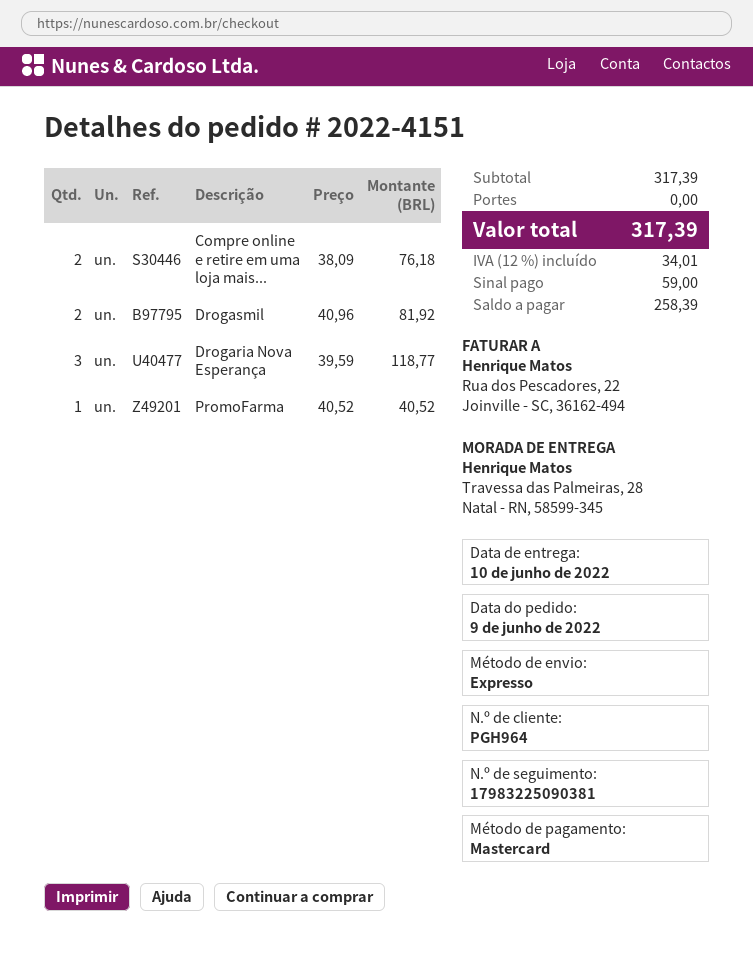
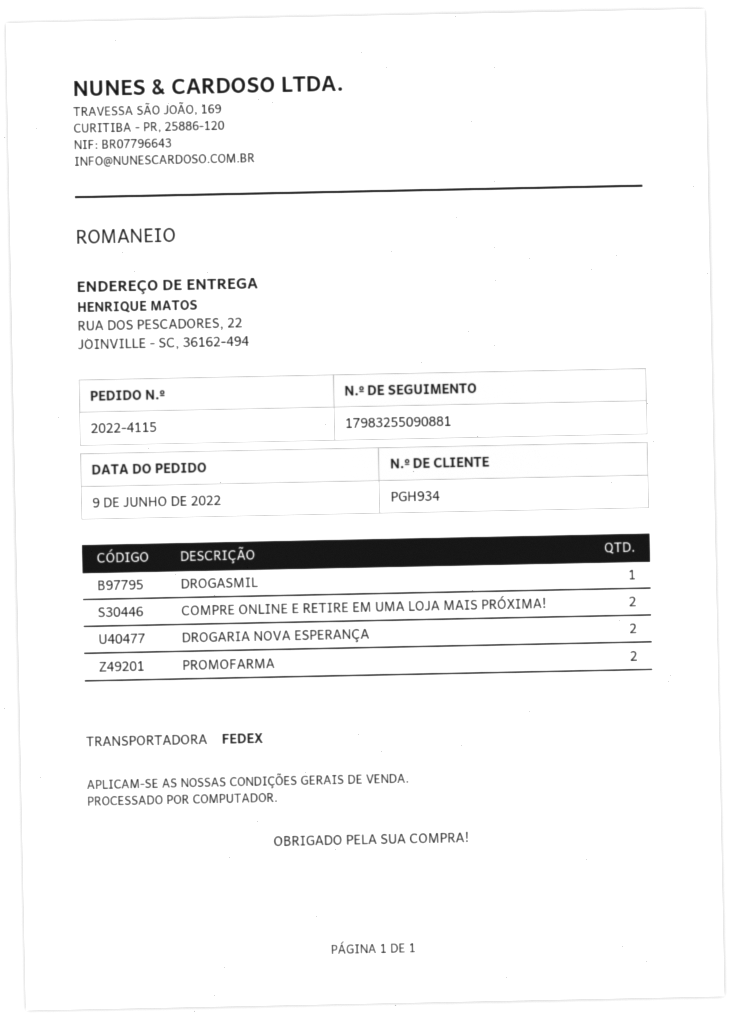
order number: 2022-4151 -> 2022-4115
customer number: PGH964 -> PGH934
shipping method: express -> FedEx
tracking number: 17983225090381 -> 17983255090881
ship to: Travessa das Palmeiras, 28, Natal - RN, 58599-345 -> RUA DOS PESCADORES, 22, JOINVILLE - SC, 36162-494
Drogasmil: 2 -> 1
Drogaria Nova Esperança: 3 -> 2
PromoFarma: 1 -> 2

